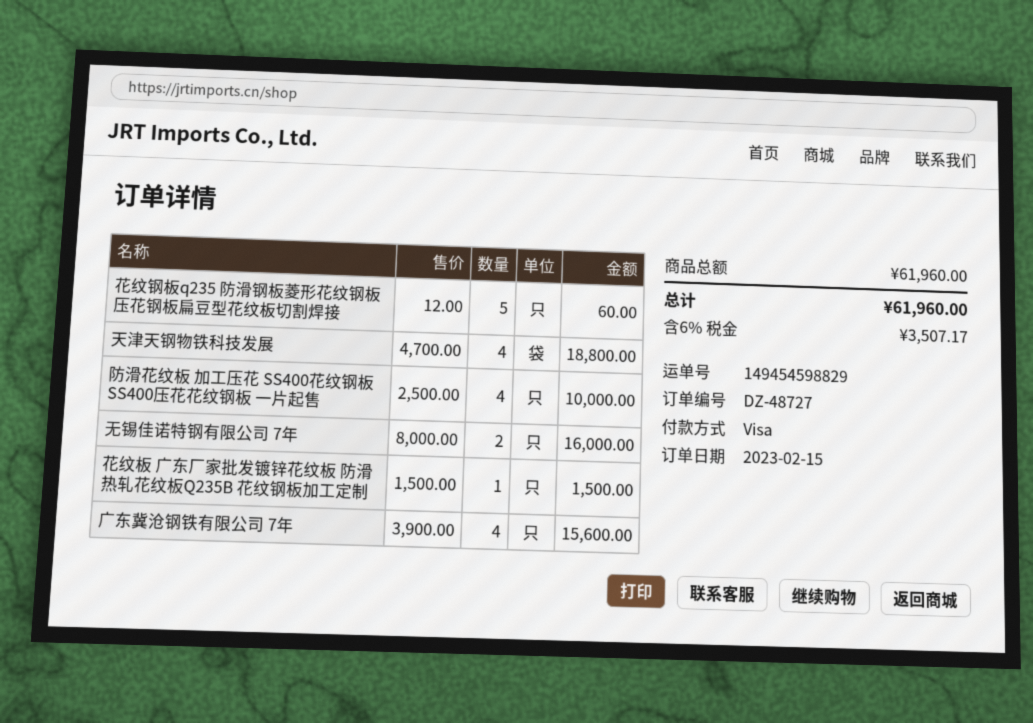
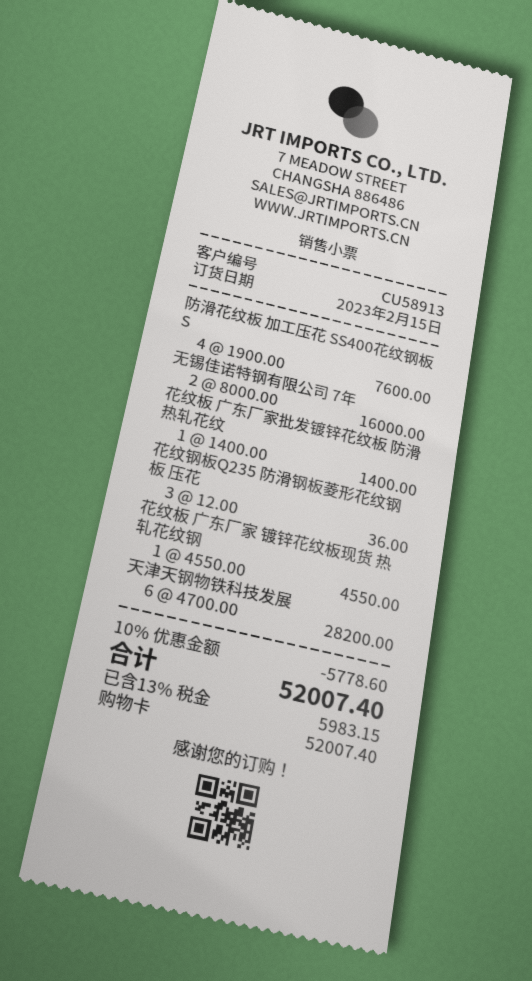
payment method: Visa -> gift card
花纹钢板q235 防滑钢板菱形花纹钢板 压花钢板扁豆型花纹板切割焊接: 5 x 12.00 = 60.00 -> 3 x 12.00 = 36.00
天津天钢物铁科技发展: 4 x 4700.00 = 18800.00 -> 6 x 4700.00 = 28200.00
防滑花纹板 加工压花 SS400花纹钢板 SS400压花花纹钢板 一片起售: 4 x 2500.00 = 10000.00 -> 4 x 1900.00 = 7600.00
花纹板 广东厂家批发镀锌花纹板 防滑热轧花纹板Q235B 花纹钢板加工定制: 1 x 1500.00 = 1500.00 -> 1 x 1400.00 = 1400.00
广东冀沧钢铁有限公司 7年: 4 x 3900.00 = 15600.00 -> none
花纹板 广东厂家 镀锌花纹板现货 热轧花纹钢: none -> 1 x 4550.00 = 4550.00
discount: none -> 10% = 5778.60
tax: 6% = 3507.17 -> 13% = 5983.15
total: 61960.00 -> 52007.40

